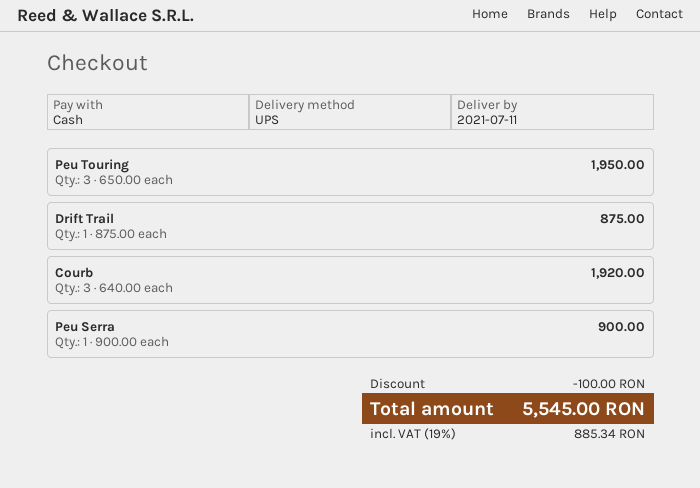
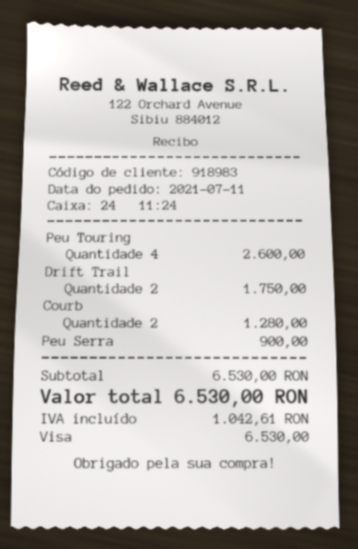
payment method: cash -> Visa
Peu Touring: 3 for 1950.00 -> 4 for 2600.00
Drift Trail: 1 for 875.00 -> 2 for 1750.00
Courb: 3 for 1920.00 -> 2 for 1280.00
discount: 100.00 -> none
tax: 885.34 -> 1042.61
total: 5545.00 -> 6530.00

